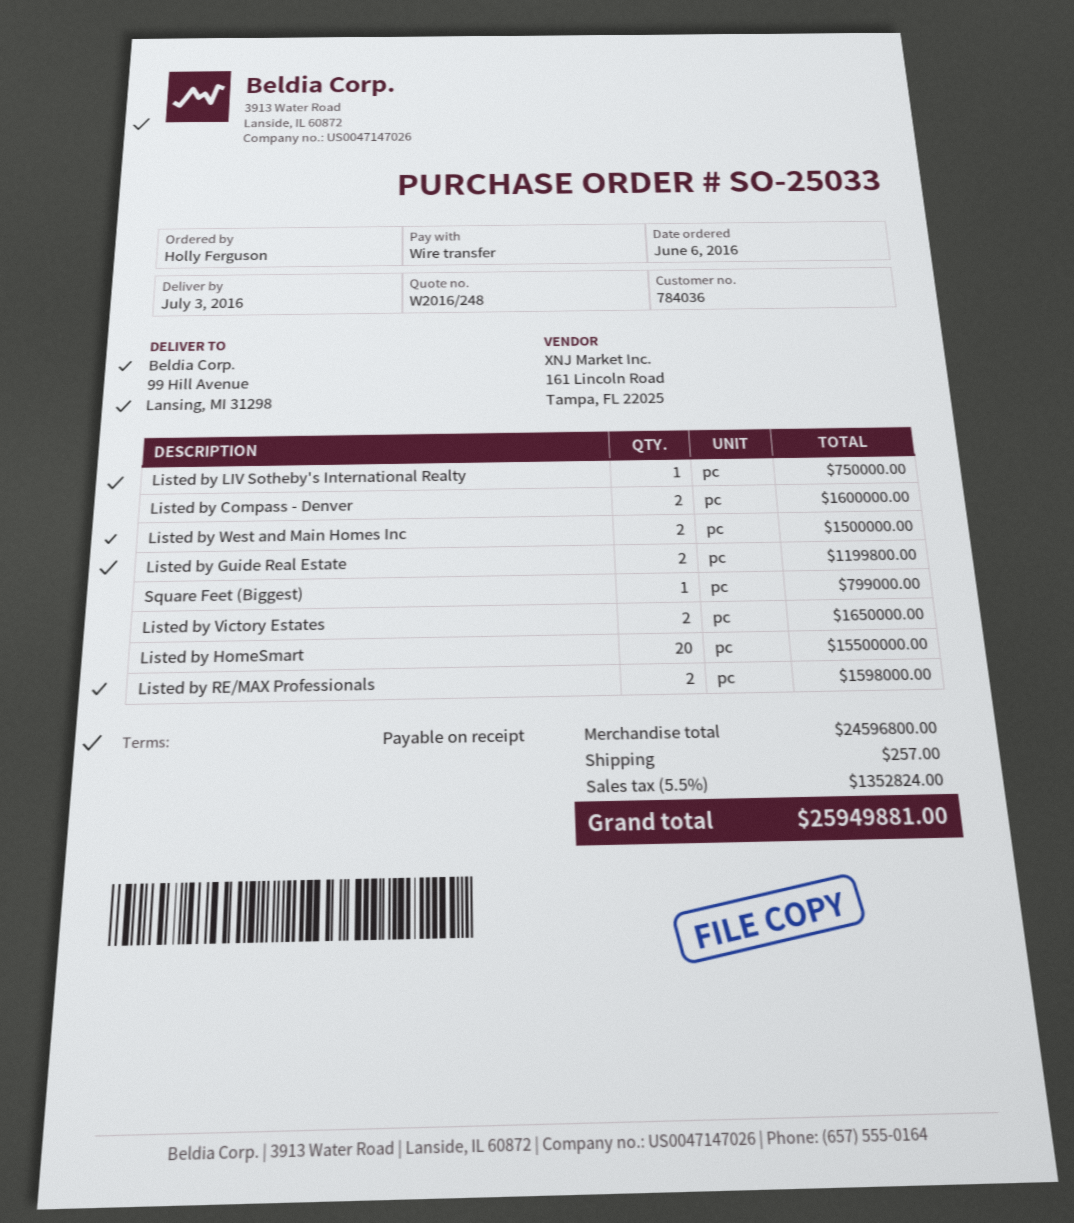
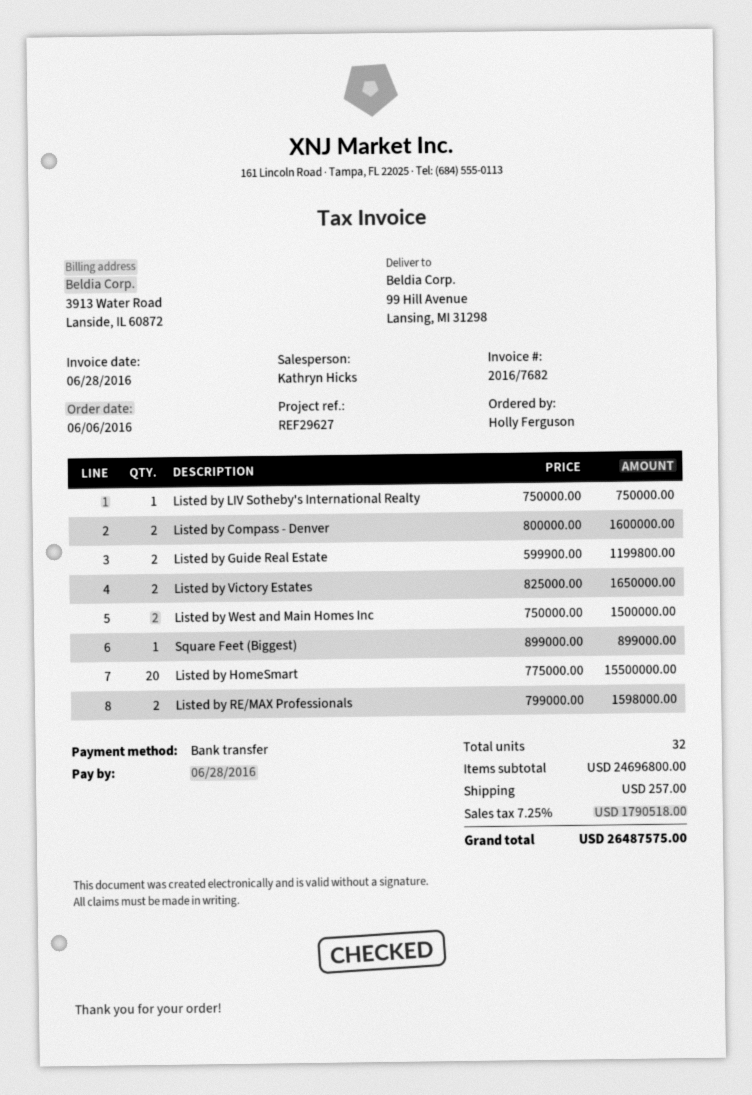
Square Feet (Biggest): 1 for 799000.00 -> 1 for 899000.00
subtotal: 24596800.00 -> 24696800.00
tax: 5.5% = 1352824.00 -> 7.25% = 1790518.00
total: 25949881.00 -> 26487575.00

